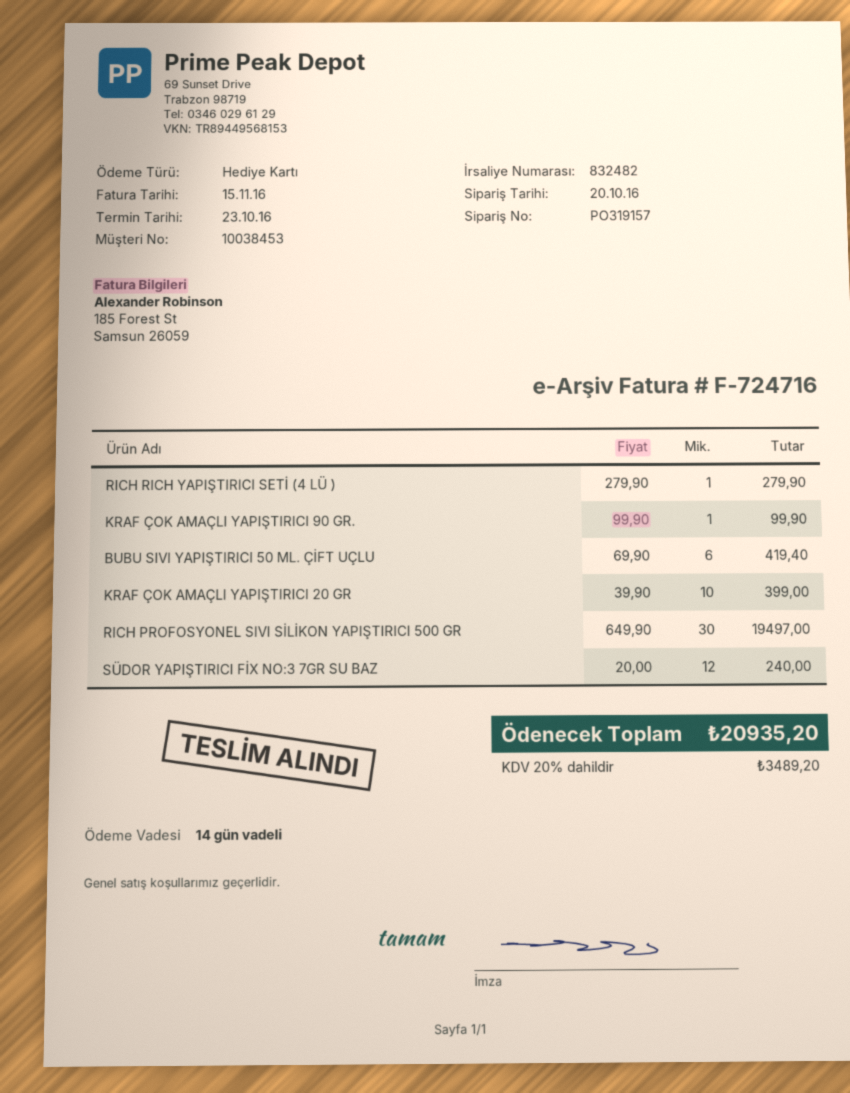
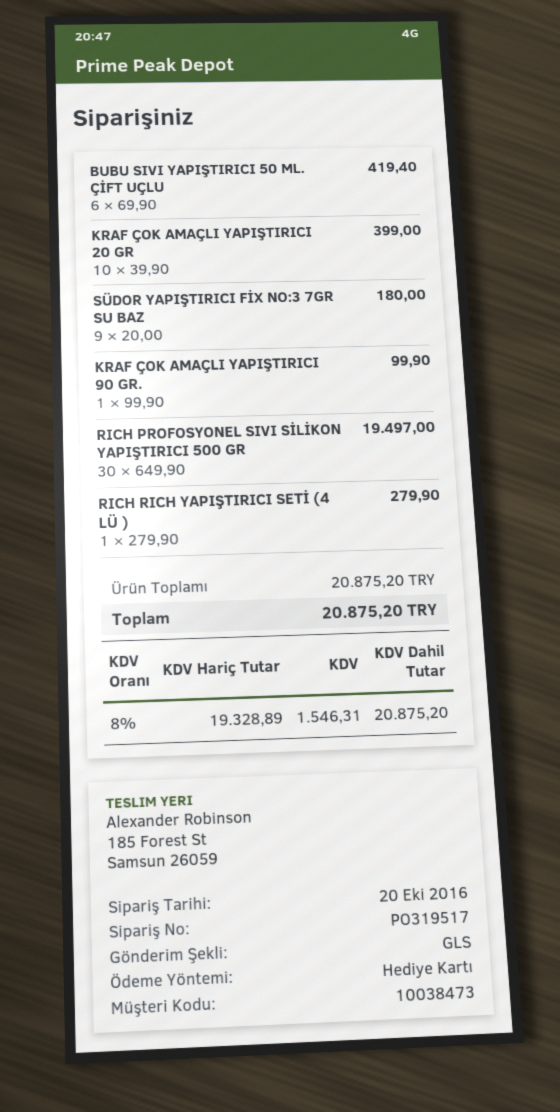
order number: PO319157 -> PO319517
customer number: 10038453 -> 10038473
SÜDOR YAPIŞTIRICI FİX NO:3 7GR SU BAZ: 12 x 20.00 = 240.00 -> 9 x 20.00 = 180.00
tax: 20% = 3489.20 -> 8% = 1546.31
total: 20935.20 -> 20875.20

